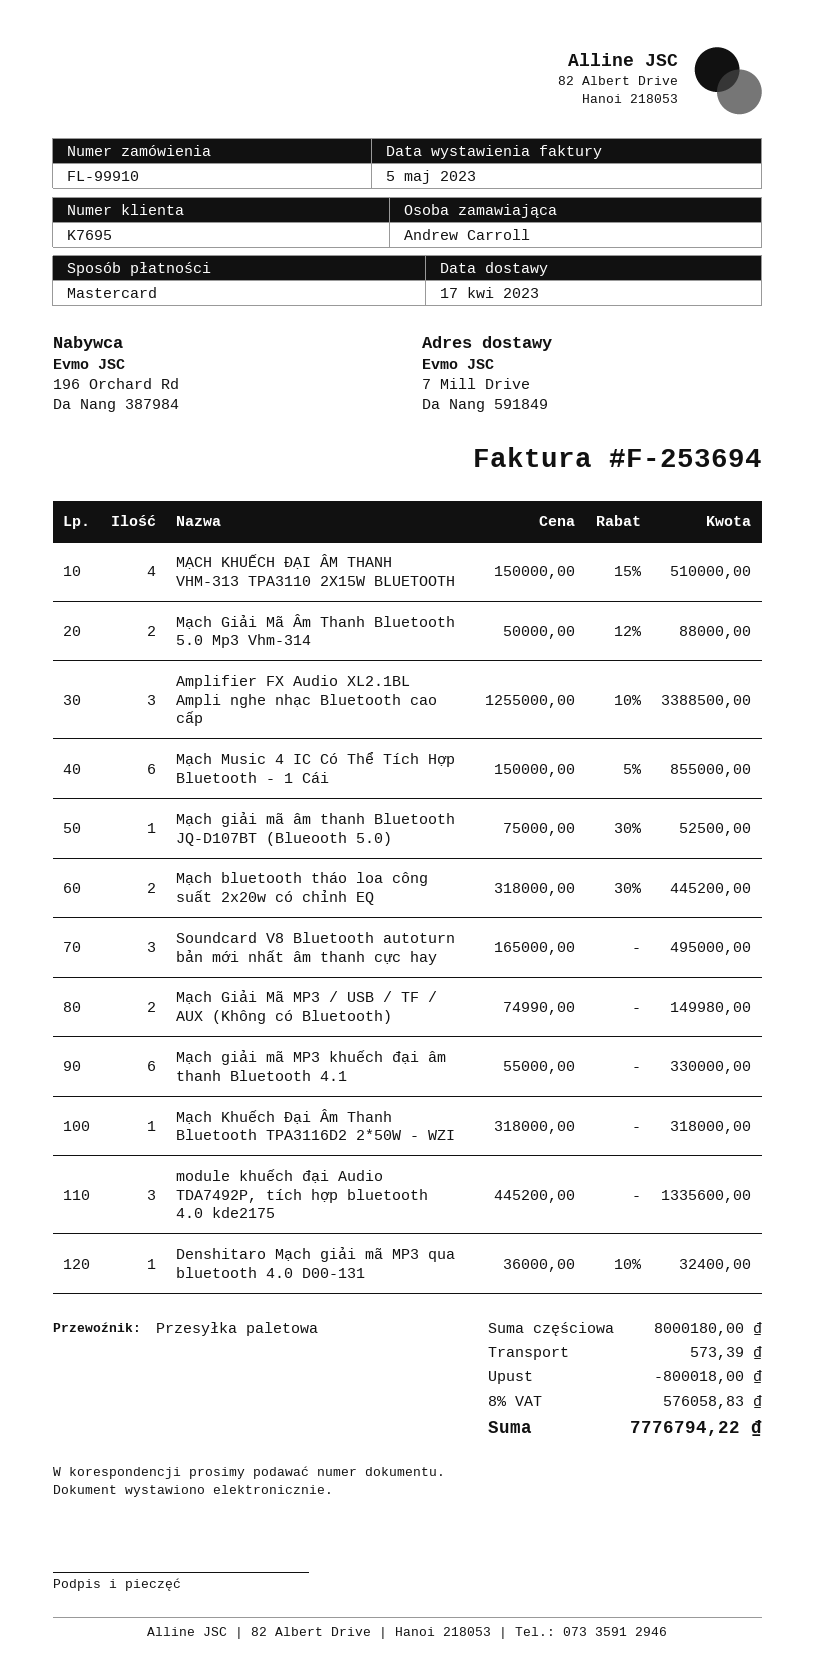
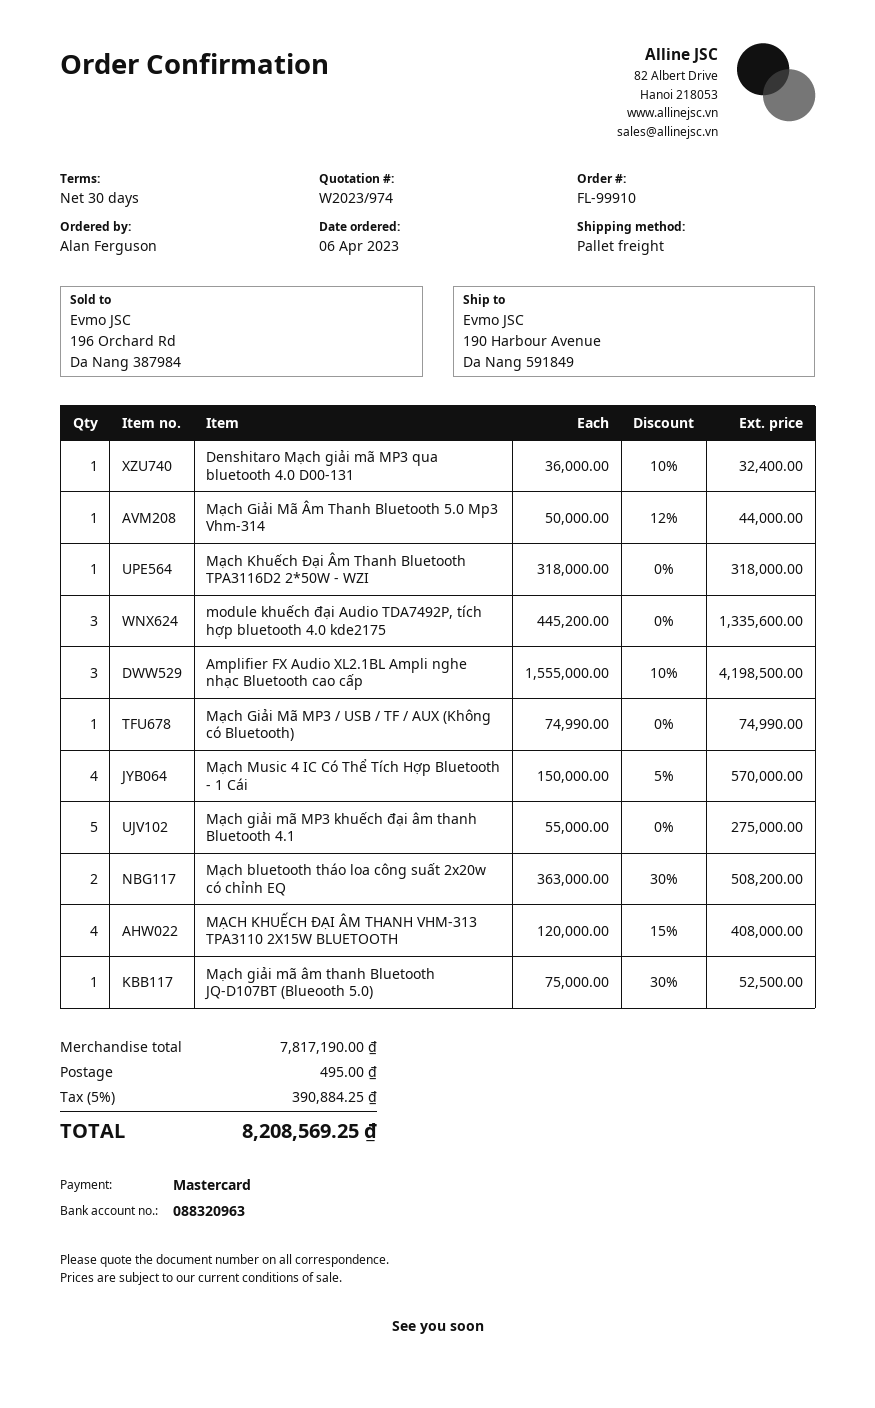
ordered by: Andrew Carroll -> Alan Ferguson
ship to: 7 Mill Drive, Da Nang 591849 -> 190 Harbour Avenue, Da Nang 591849
MẠCH KHUẾCH ĐẠI ÂM THANH VHM-313 TPA3110 2X15W BLUETOOTH: 4 x 150000.00 - 15% = 510000.00 -> 4 x 120000.00 - 15% = 408000.00
Mạch Giải Mã Âm Thanh Bluetooth 5.0 Mp3 Vhm-314: 2 x 50000.00 - 12% = 88000.00 -> 1 x 50000.00 - 12% = 44000.00
Amplifier FX Audio XL2.1BL Ampli nghe nhạc Bluetooth cao cấp: 3 x 1255000.00 - 10% = 3388500.00 -> 3 x 1555000.00 - 10% = 4198500.00
Mạch Music 4 IC Có Thể Tích Hợp Bluetooth - 1 Cái: 6 x 150000.00 - 5% = 855000.00 -> 4 x 150000.00 - 5% = 570000.00
Mạch bluetooth tháo loa công suất 2x20w có chỉnh EQ: 2 x 318000.00 - 30% = 445200.00 -> 2 x 363000.00 - 30% = 508200.00
Soundcard V8 Bluetooth autoturn bản mới nhất âm thanh cực hay: 3 x 165000.00 = 495000.00 -> none
Mạch Giải Mã MP3 / USB / TF / AUX (Không có Bluetooth): 2 x 74990.00 = 149980.00 -> 1 x 74990.00 = 74990.00
Mạch giải mã MP3 khuếch đại âm thanh Bluetooth 4.1: 6 x 55000.00 = 330000.00 -> 5 x 55000.00 = 275000.00
subtotal: 8000180.00 -> 7817190.00
discount: 800018.00 -> none
shipping: 573.39 -> 495.00
tax: 8% = 576058.83 -> 5% = 390884.25
total: 7776794.22 -> 8208569.25

